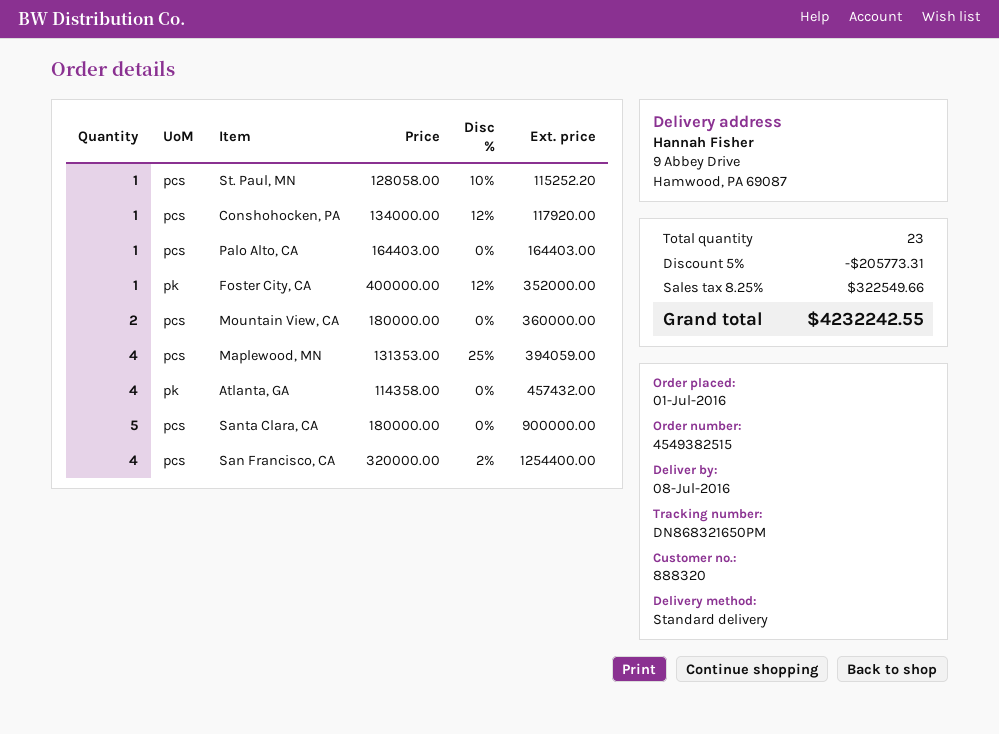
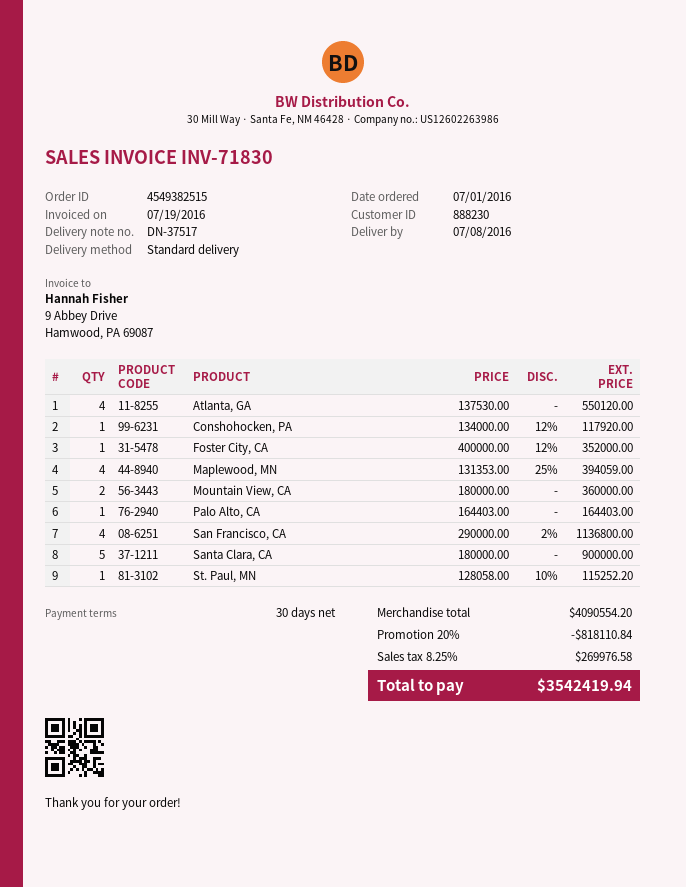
customer number: 888320 -> 888230
Atlanta, GA: 4 x 114358.00 = 457432.00 -> 4 x 137530.00 = 550120.00
San Francisco, CA: 4 x 320000.00 - 2% = 1254400.00 -> 4 x 290000.00 - 2% = 1136800.00
discount: 5% = 205773.31 -> 20% = 818110.84
tax: 8.25% = 322549.66 -> 8.25% = 269976.58
total: 4232242.55 -> 3542419.94

